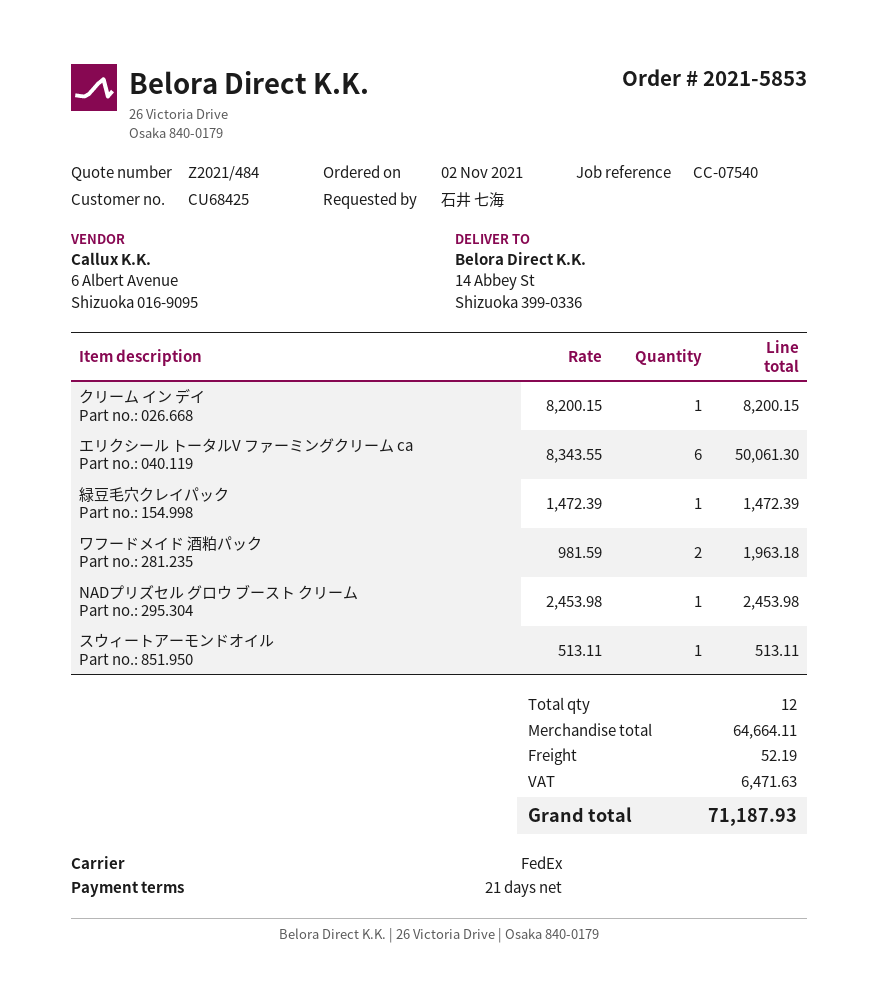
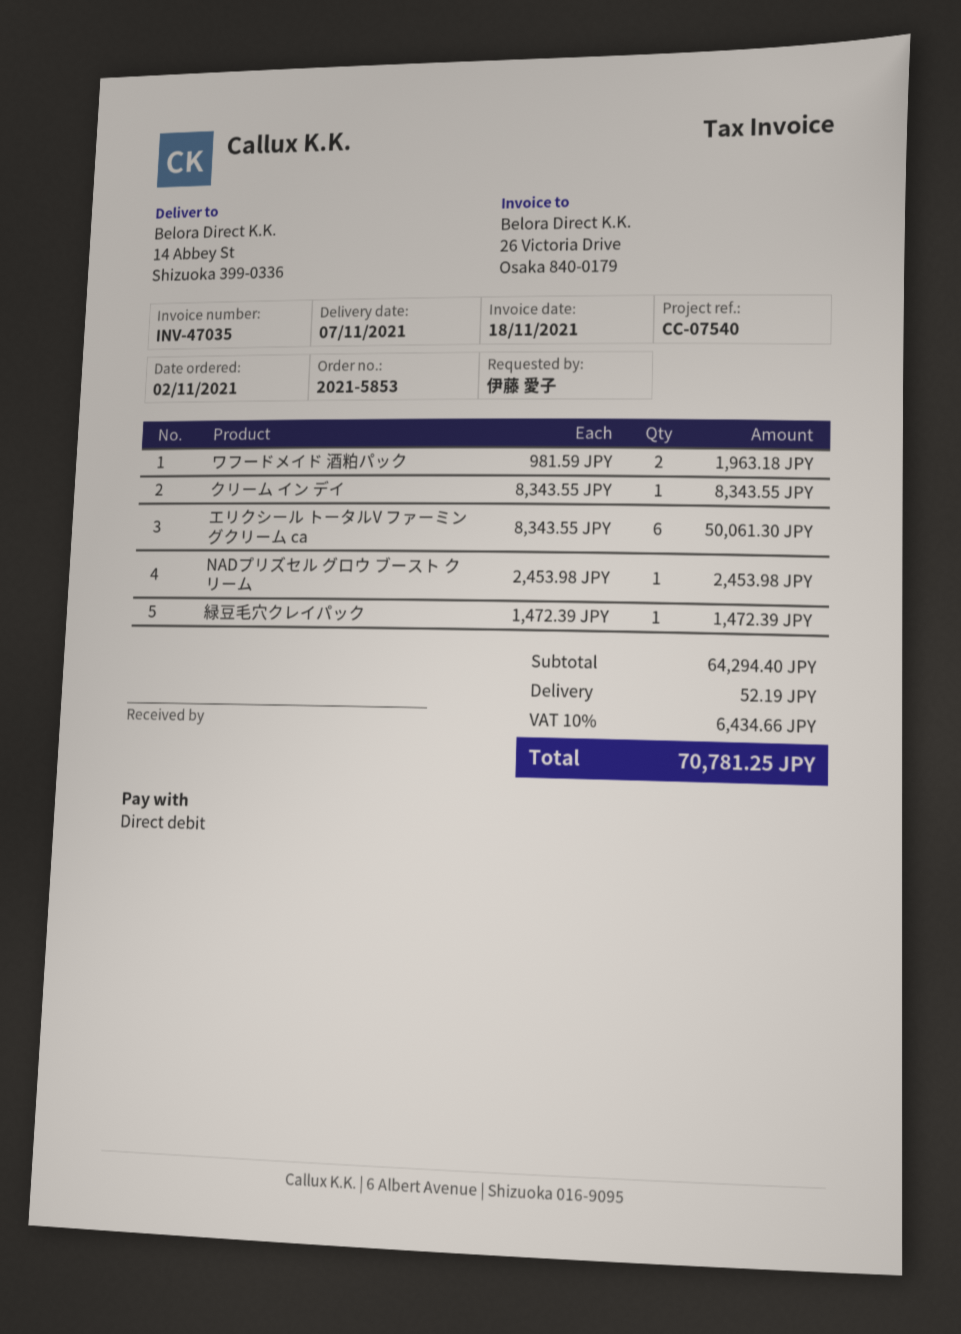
ordered by: 石井 七海 -> 伊藤 愛子
クリーム イン デイ: 1 x 8200.15 = 8200.15 -> 1 x 8343.55 = 8343.55
スウィートアーモンドオイル: 1 x 513.11 = 513.11 -> none
subtotal: 64664.11 -> 64294.40
tax: 6471.63 -> 6434.66
total: 71187.93 -> 70781.25

